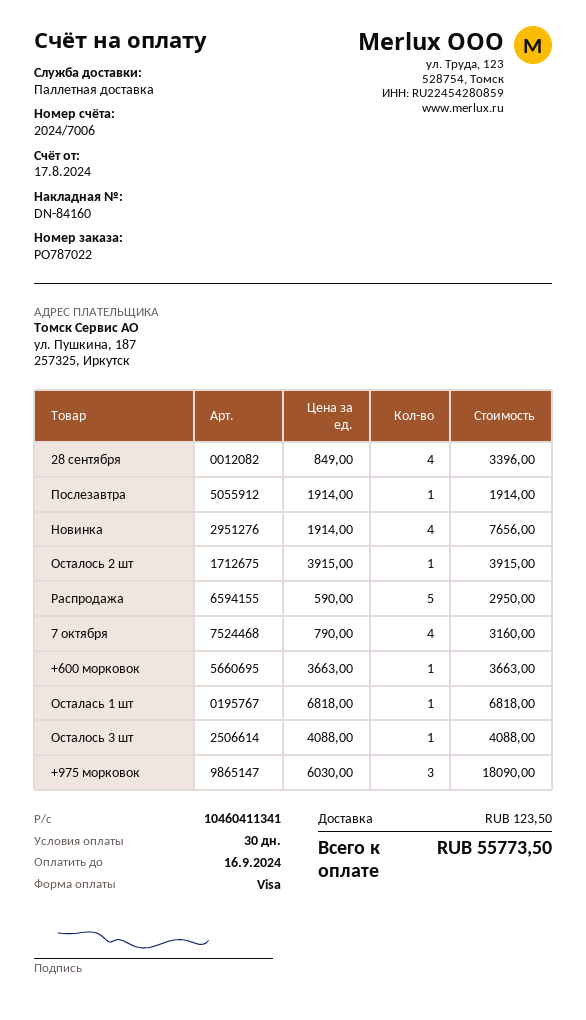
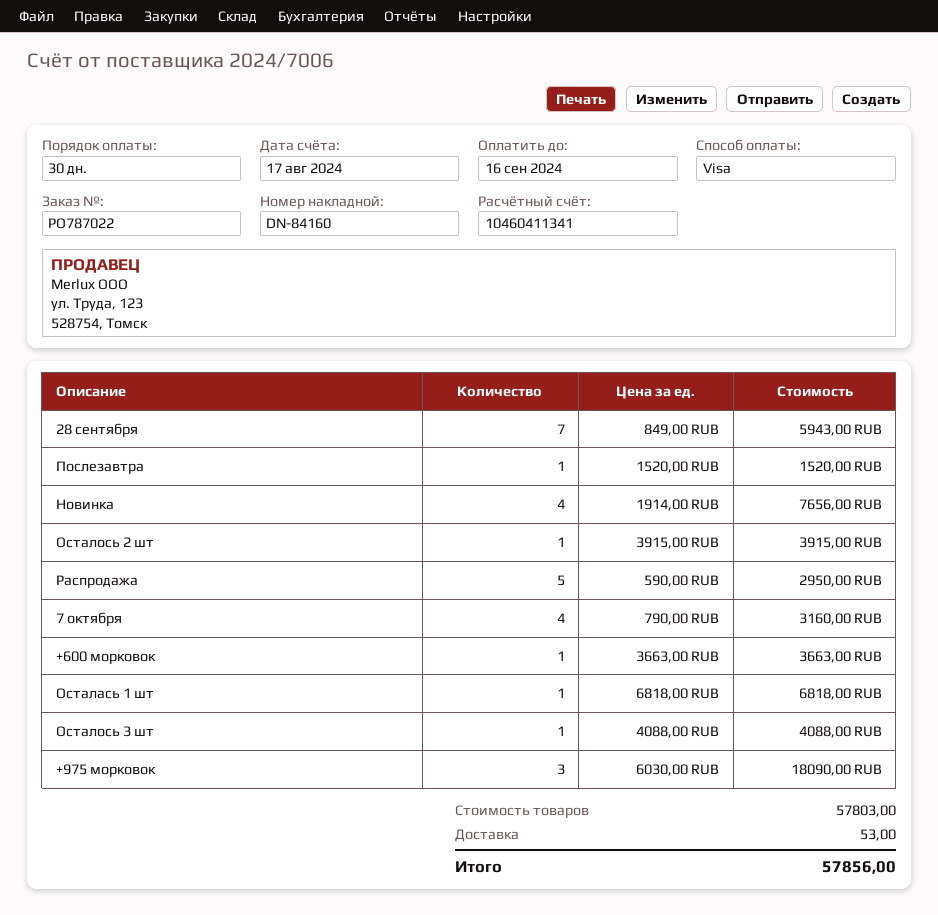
28 сентября: 4 x 849.00 = 3396.00 -> 7 x 849.00 = 5943.00
Послезавтра: 1 x 1914.00 = 1914.00 -> 1 x 1520.00 = 1520.00
shipping: 123.50 -> 53.00
total: 55773.50 -> 57856.00

